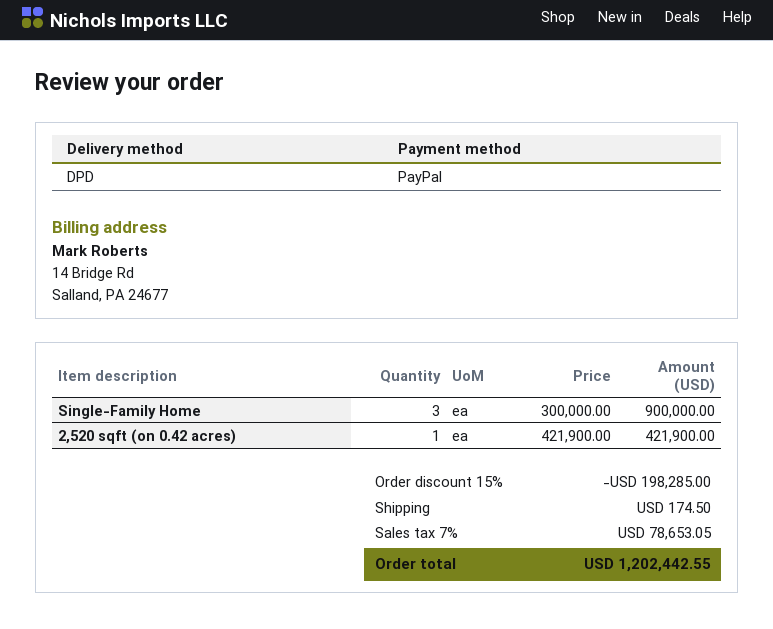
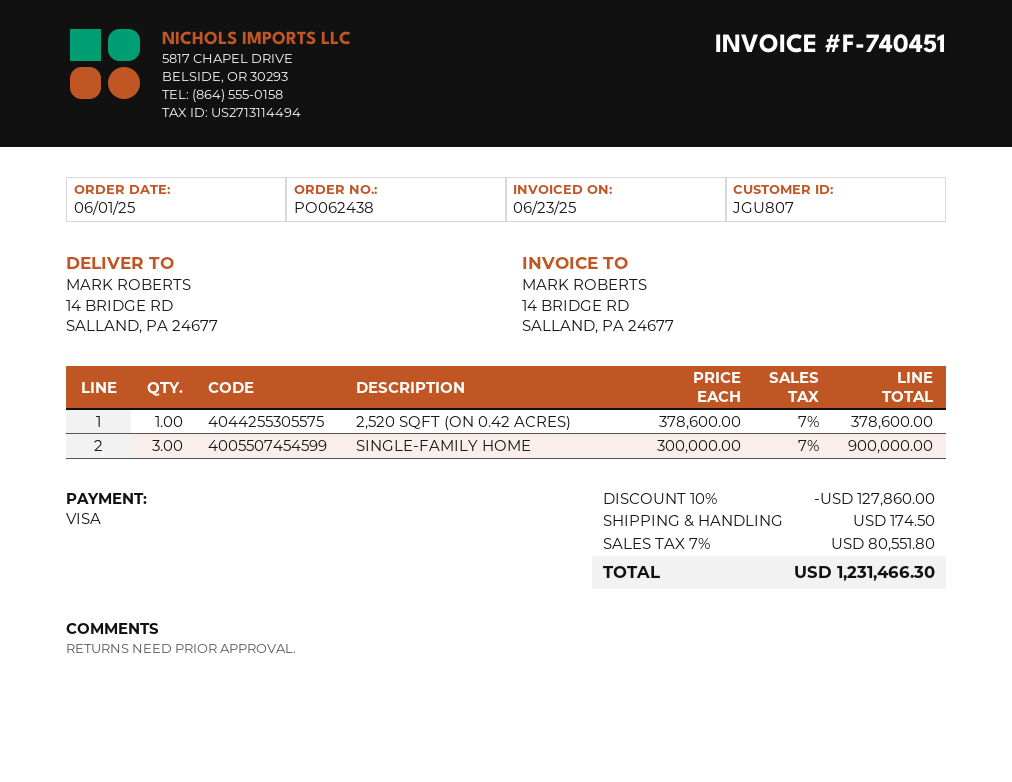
payment method: PayPal -> Visa
2,520 sqft (on 0.42 acres): 1 x 421900.00 = 421900.00 -> 1 x 378600.00 = 378600.00
discount: 15% = 198285.00 -> 10% = 127860.00
tax: 7% = 78653.05 -> 7% = 80551.80
total: 1202442.55 -> 1231466.30

